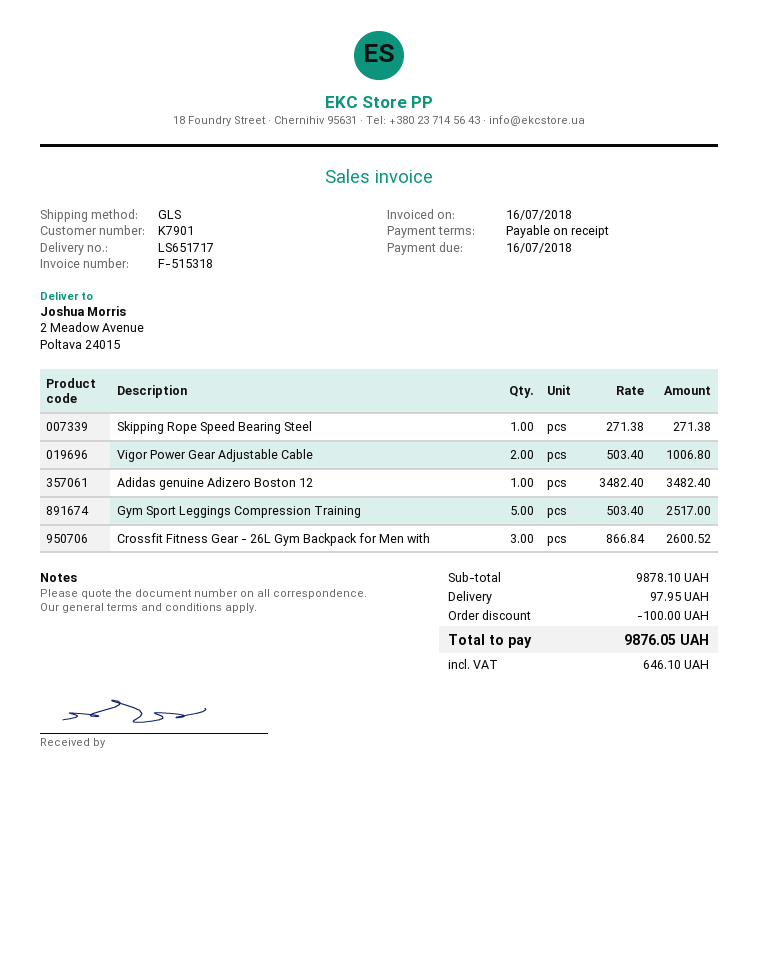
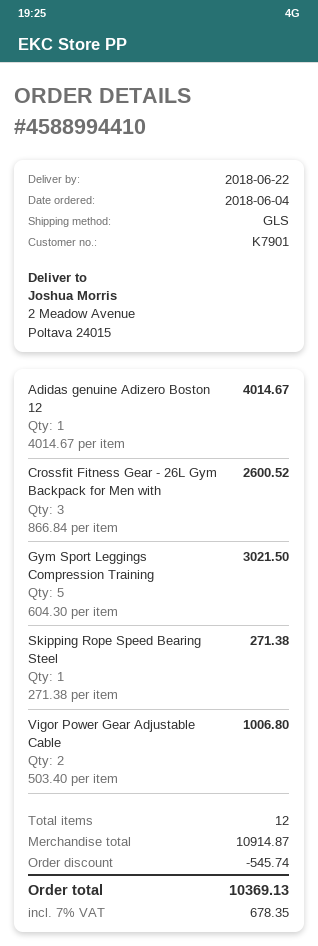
Adidas genuine Adizero Boston 12: 1 x 3482.40 = 3482.40 -> 1 x 4014.67 = 4014.67
Gym Sport Leggings Compression Training: 5 x 503.40 = 2517.00 -> 5 x 604.30 = 3021.50
subtotal: 9878.10 -> 10914.87
discount: 100.00 -> 545.74
shipping: 97.95 -> none
tax: 646.10 -> 678.35
total: 9876.05 -> 10369.13

